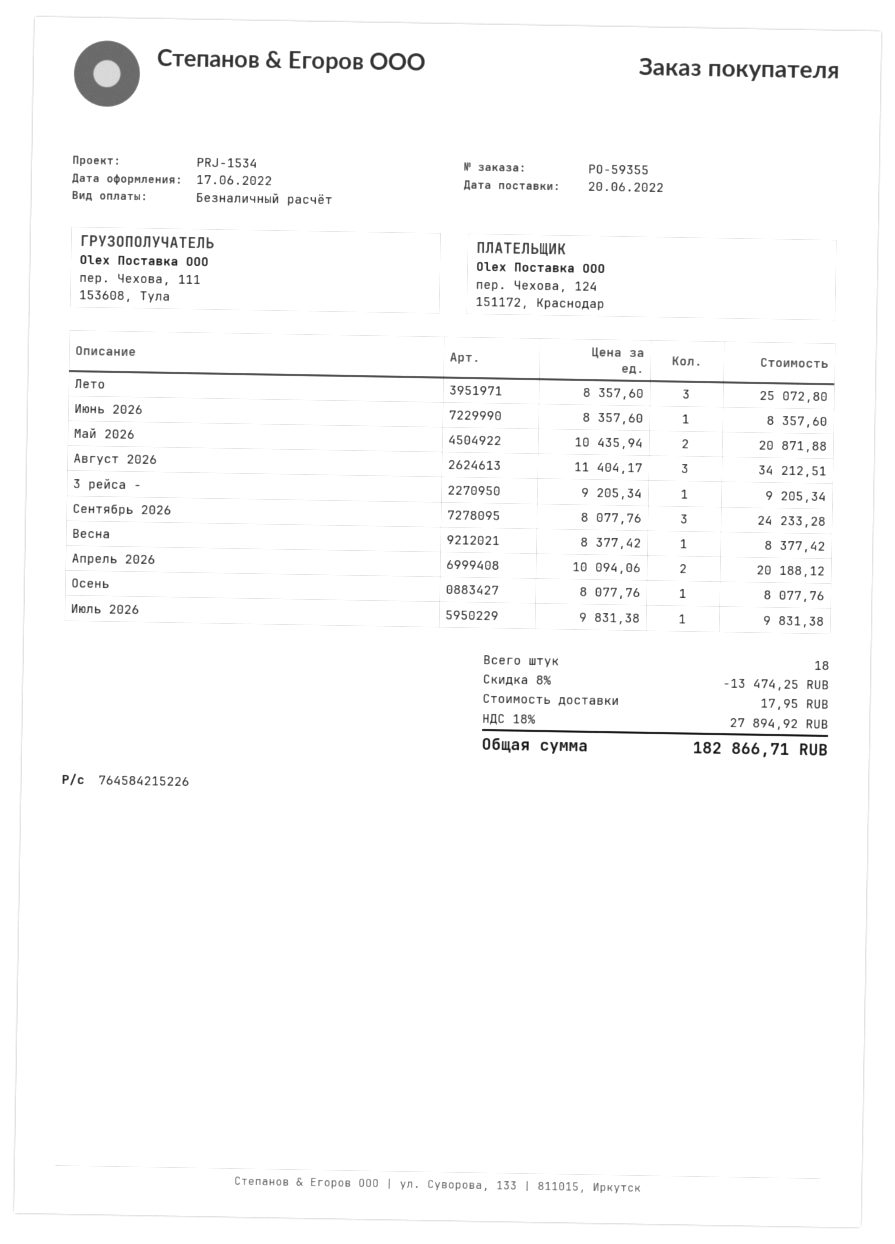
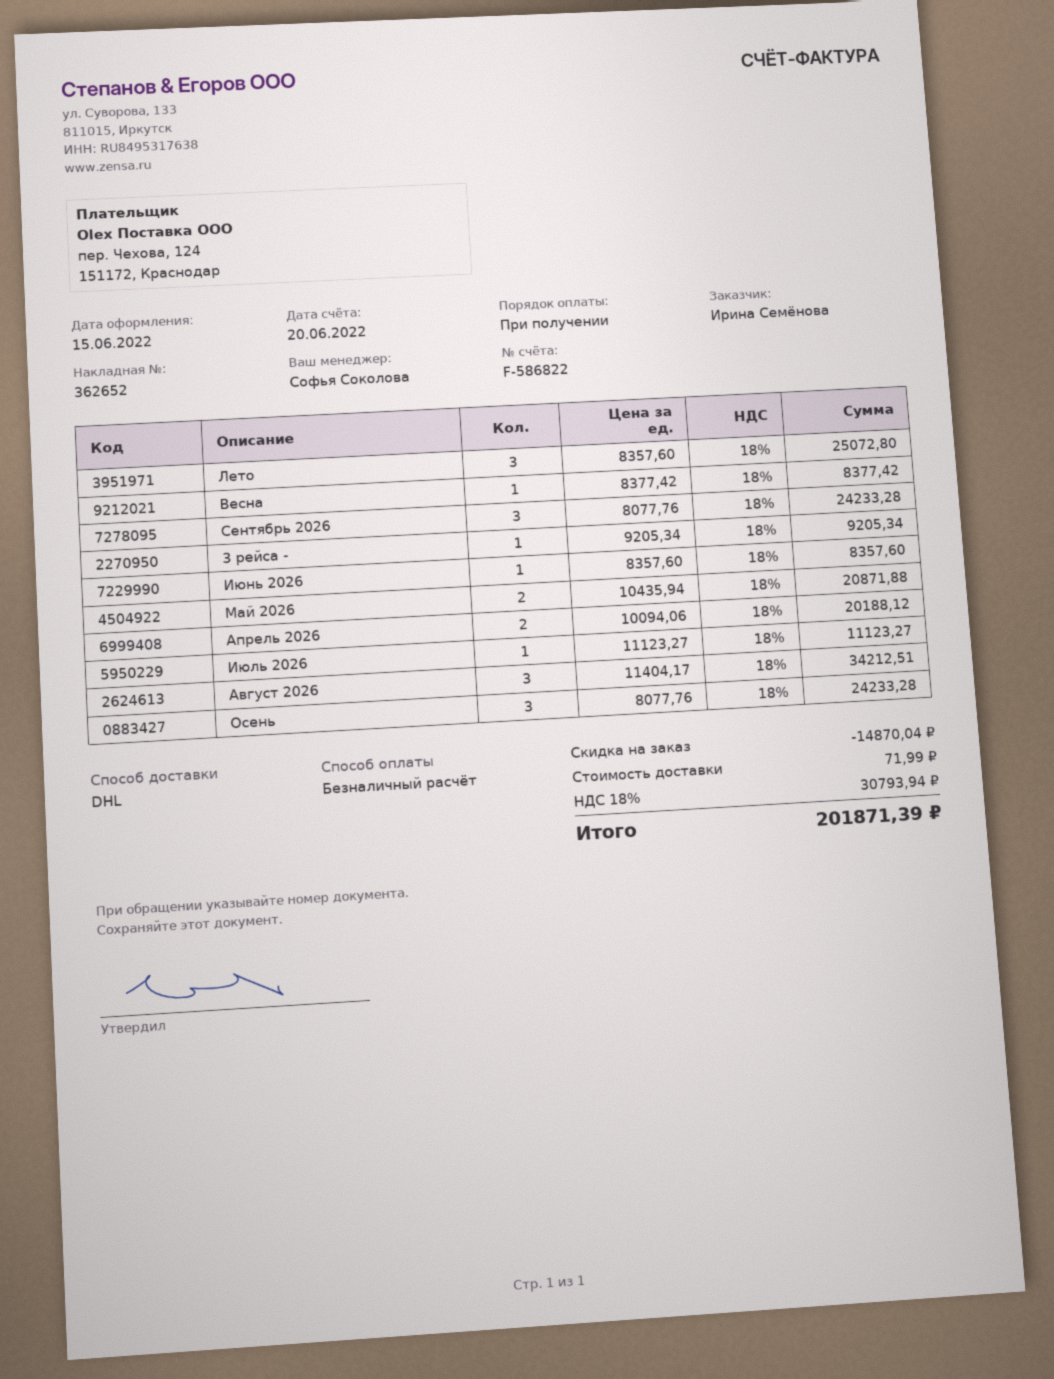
order date: 2022-06-17 -> 2022-06-15
Осень: 1 x 8077.76 = 8077.76 -> 3 x 8077.76 = 24233.28
Июль 2026: 1 x 9831.38 = 9831.38 -> 1 x 11123.27 = 11123.27
discount: 13474.25 -> 14870.04
shipping: 17.95 -> 71.99
tax: 18% = 27894.92 -> 18% = 30793.94
total: 182866.71 -> 201871.39

